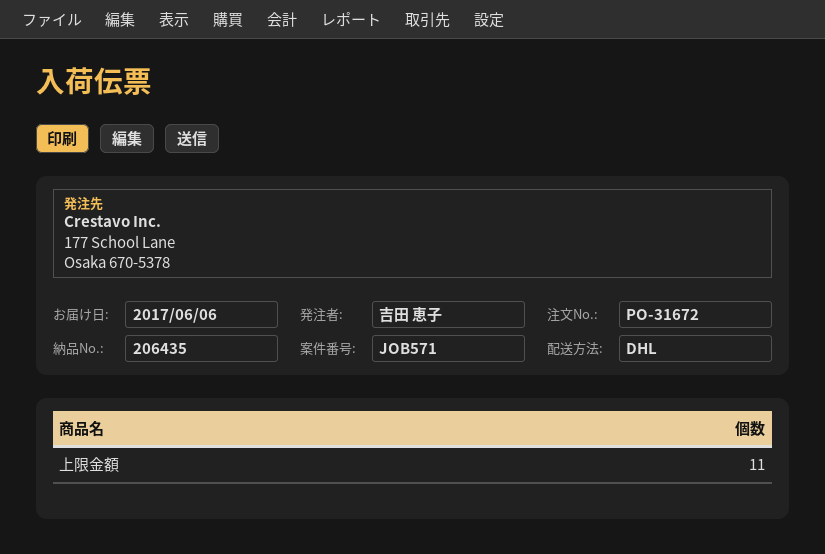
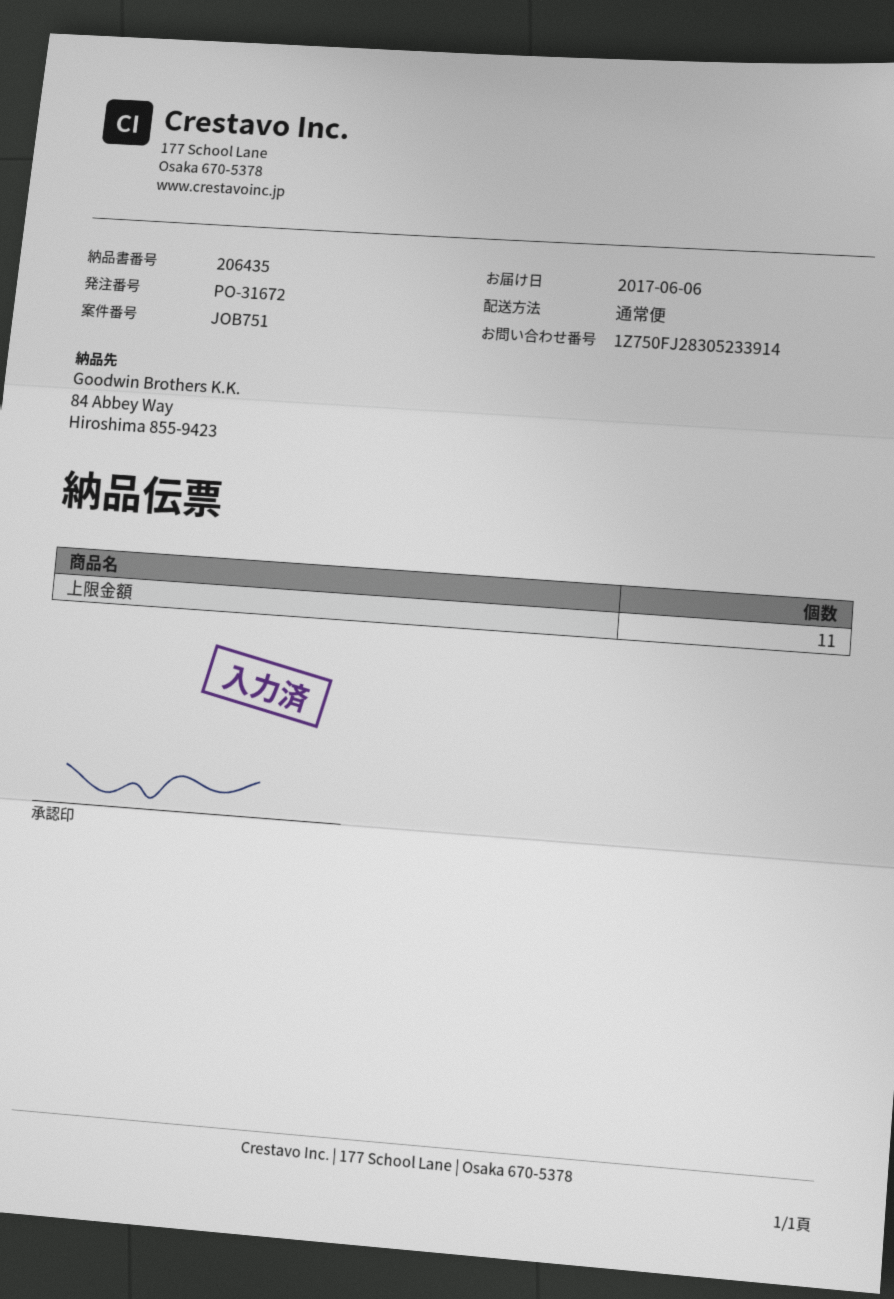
reference: JOB571 -> JOB751
shipping method: DHL -> standard

